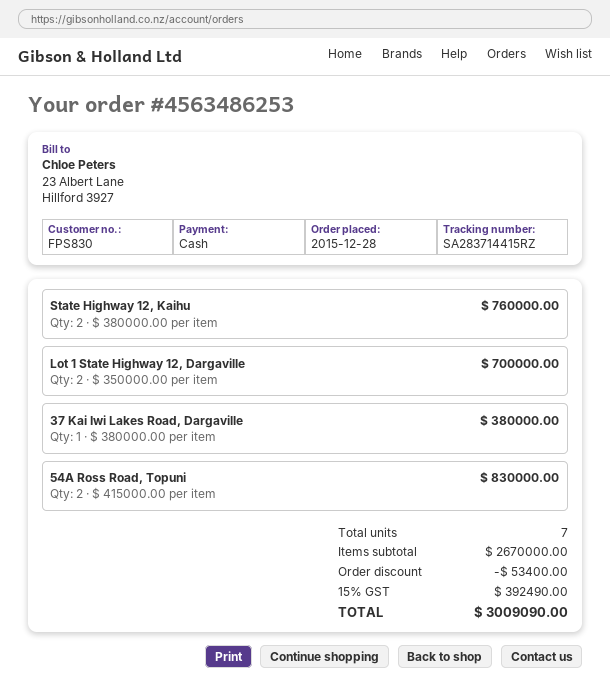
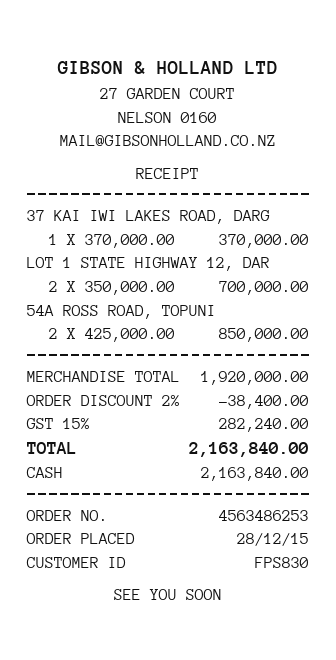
State Highway 12, Kaihu: 2 x 380000.00 = 760000.00 -> none
37 Kai Iwi Lakes Road, Dargaville: 1 x 380000.00 = 380000.00 -> 1 x 370000.00 = 370000.00
54A Ross Road, Topuni: 2 x 415000.00 = 830000.00 -> 2 x 425000.00 = 850000.00
subtotal: 2670000.00 -> 1920000.00
discount: 53400.00 -> 38400.00
tax: 15% = 392490.00 -> 15% = 282240.00
total: 3009090.00 -> 2163840.00

